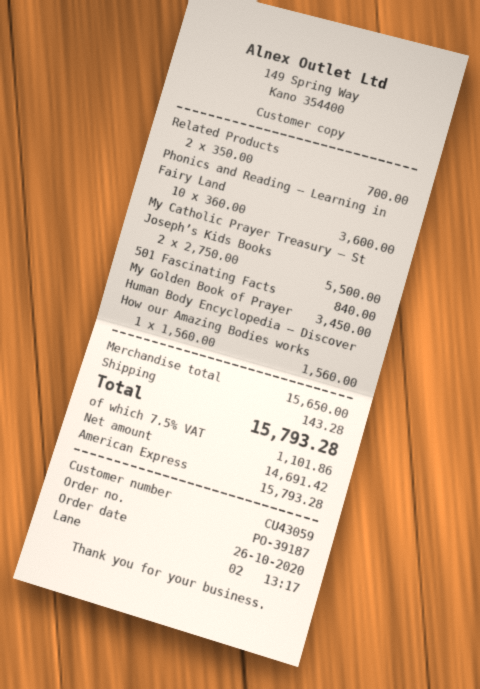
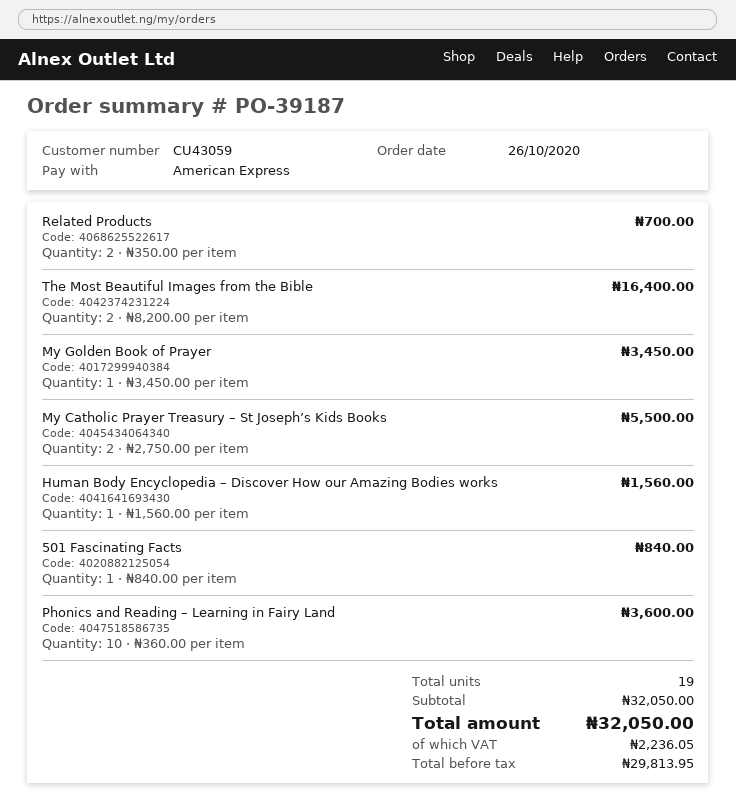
The Most Beautiful Images from the Bible: none -> 2 x 8200.00 = 16400.00
subtotal: 15650.00 -> 32050.00
shipping: 143.28 -> none
net: 14691.42 -> 29813.95
tax: 1101.86 -> 2236.05
total: 15793.28 -> 32050.00

